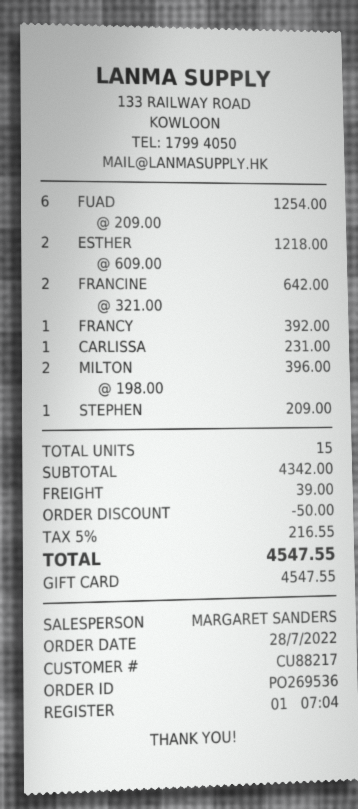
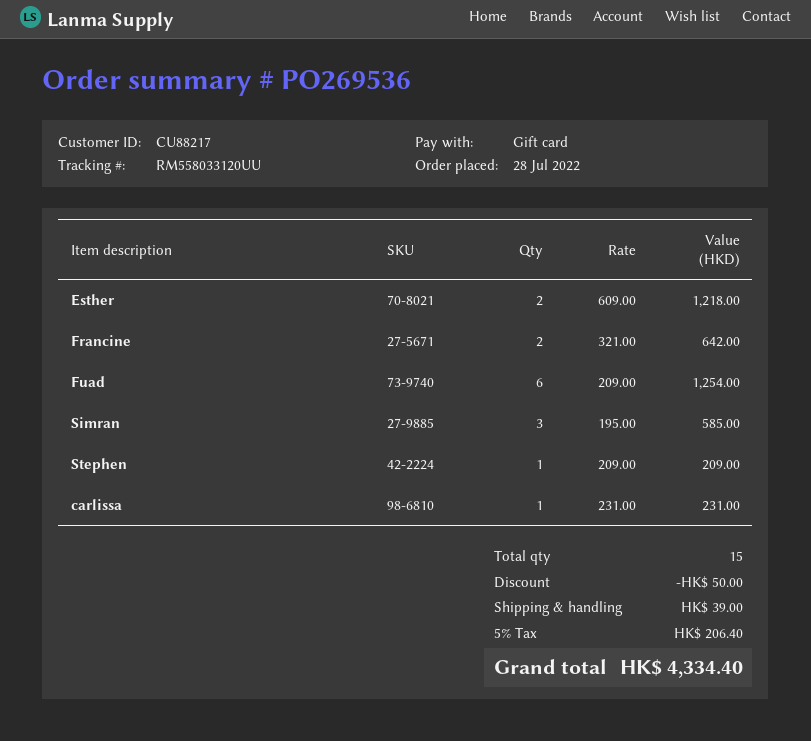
FRANCY: 1 x 392.00 = 392.00 -> none
MILTON: 2 x 198.00 = 396.00 -> none
Simran: none -> 3 x 195.00 = 585.00
tax: 5% = 216.55 -> 5% = 206.40
total: 4547.55 -> 4334.40

